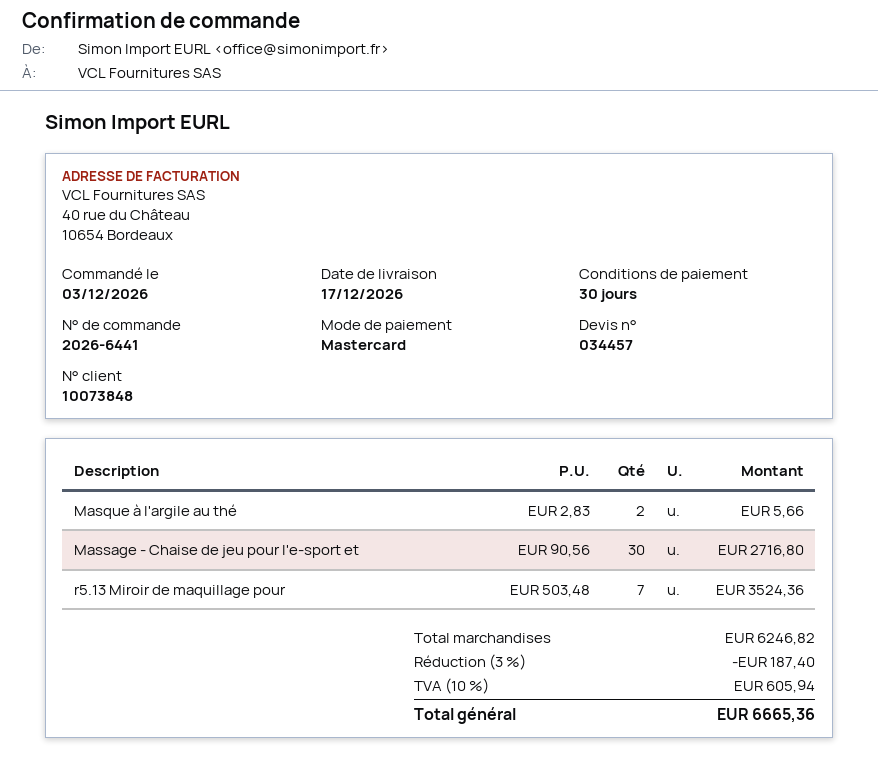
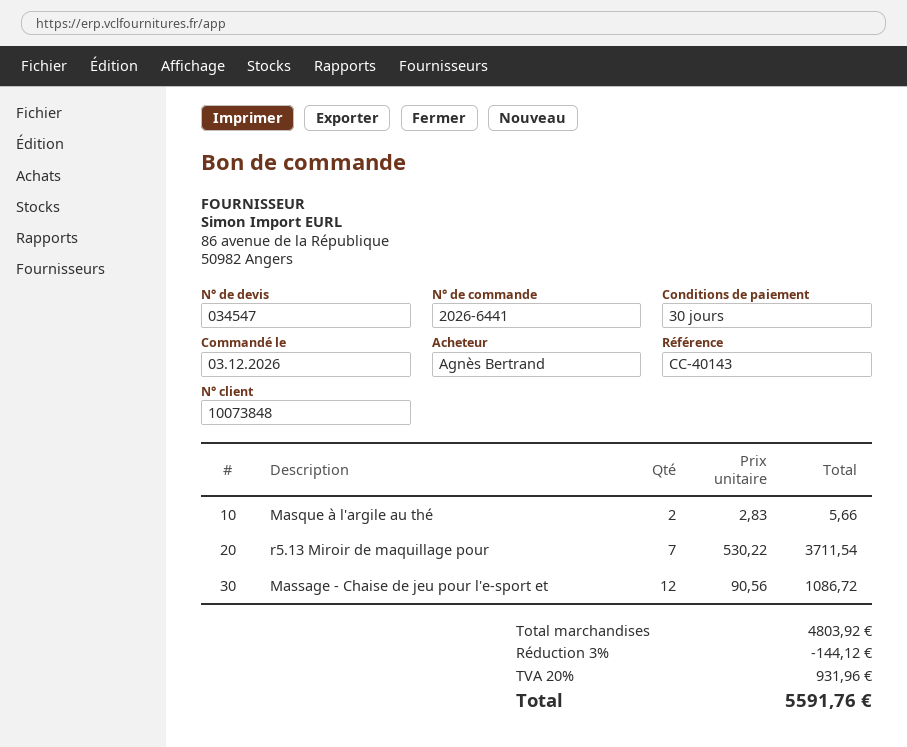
quote number: 034457 -> 034547
Massage - Chaise de jeu pour l'e-sport et: 30 x 90.56 = 2716.80 -> 12 x 90.56 = 1086.72
r5.13 Miroir de maquillage pour: 7 x 503.48 = 3524.36 -> 7 x 530.22 = 3711.54
subtotal: 6246.82 -> 4803.92
discount: 3% = 187.40 -> 3% = 144.12
tax: 10% = 605.94 -> 20% = 931.96
total: 6665.36 -> 5591.76

